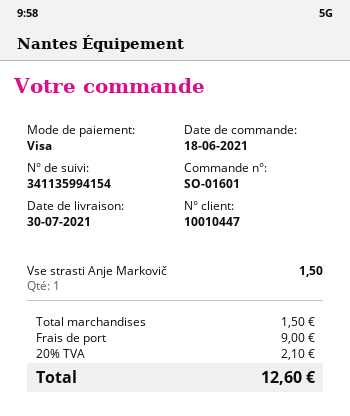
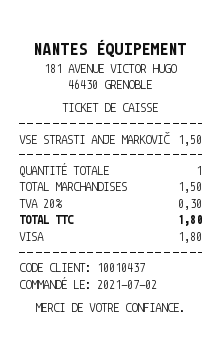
order date: 2021-06-18 -> 2021-07-02
customer number: 10010447 -> 10010437
shipping: 9.00 -> none
tax: 20% = 2.10 -> 20% = 0.30
total: 12.60 -> 1.80

